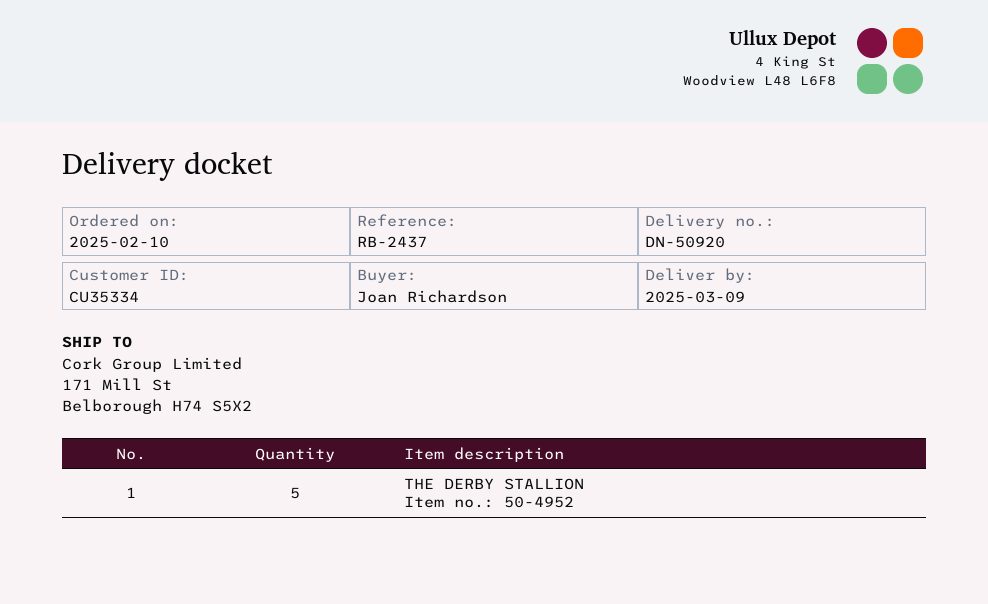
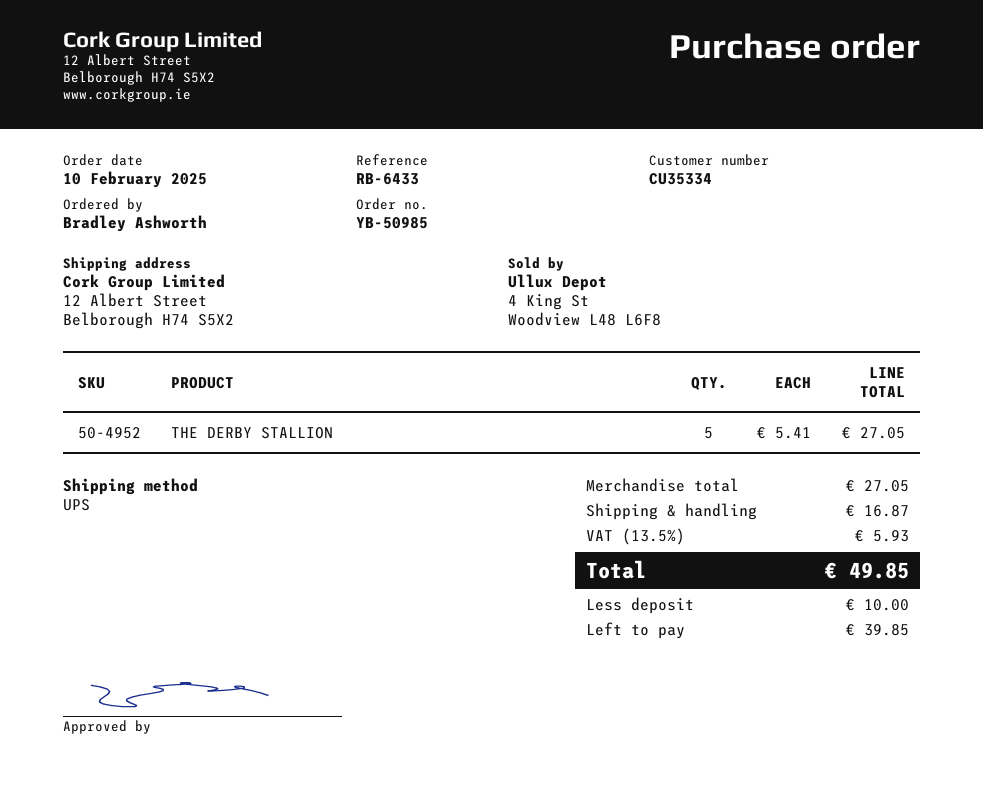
reference: RB-2437 -> RB-6433
ordered by: Joan Richardson -> Bradley Ashworth
ship to: 171 Mill St, Belborough H74 S5X2 -> 12 Albert Street, Belborough H74 S5X2

